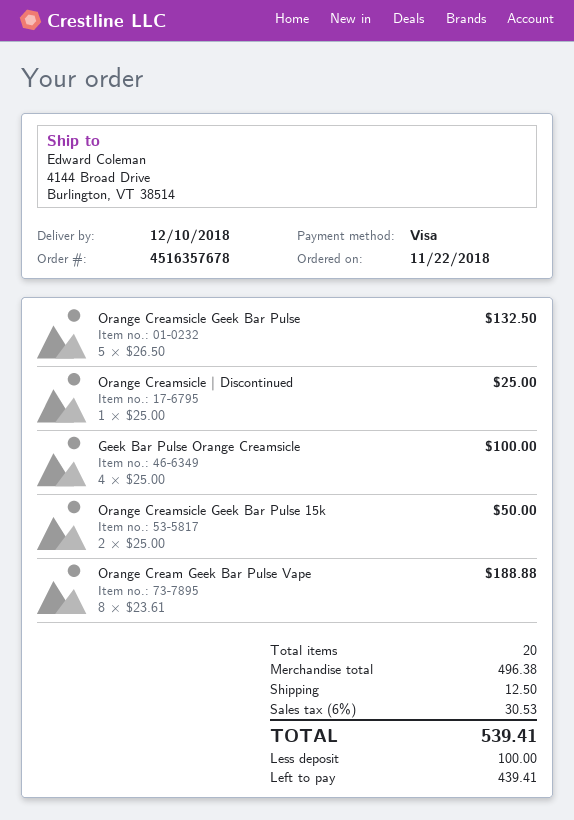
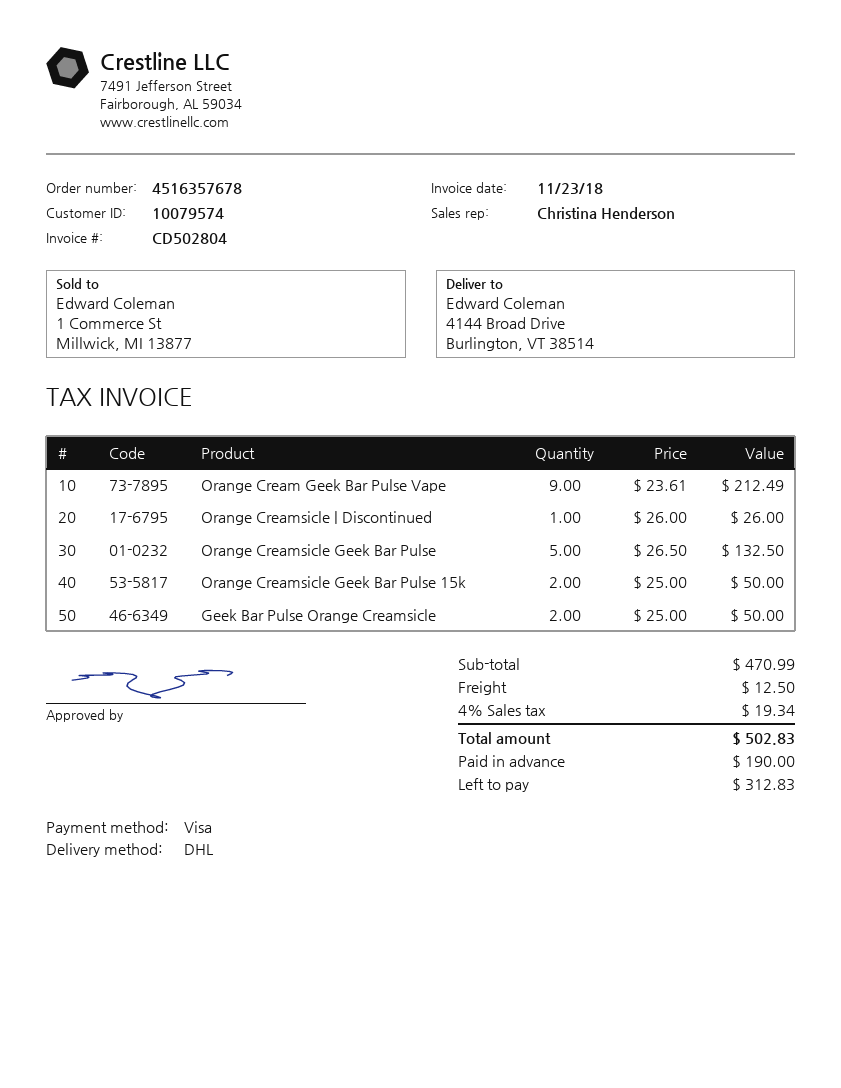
Orange Creamsicle | Discontinued: 1 x 25.00 = 25.00 -> 1 x 26.00 = 26.00
Geek Bar Pulse Orange Creamsicle: 4 x 25.00 = 100.00 -> 2 x 25.00 = 50.00
Orange Cream Geek Bar Pulse Vape: 8 x 23.61 = 188.88 -> 9 x 23.61 = 212.49
subtotal: 496.38 -> 470.99
tax: 6% = 30.53 -> 4% = 19.34
total: 539.41 -> 502.83
deposit: 100.00 -> 190.00
balance: 439.41 -> 312.83

